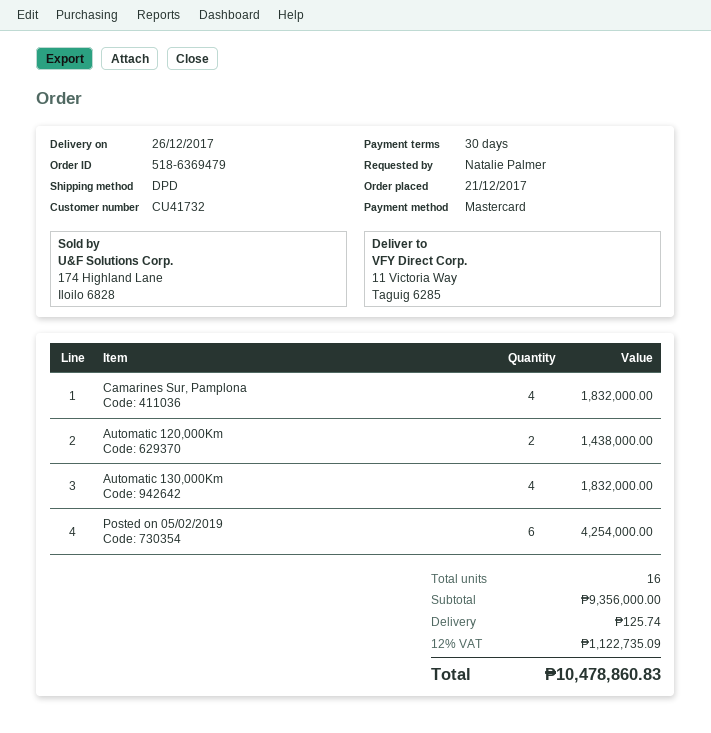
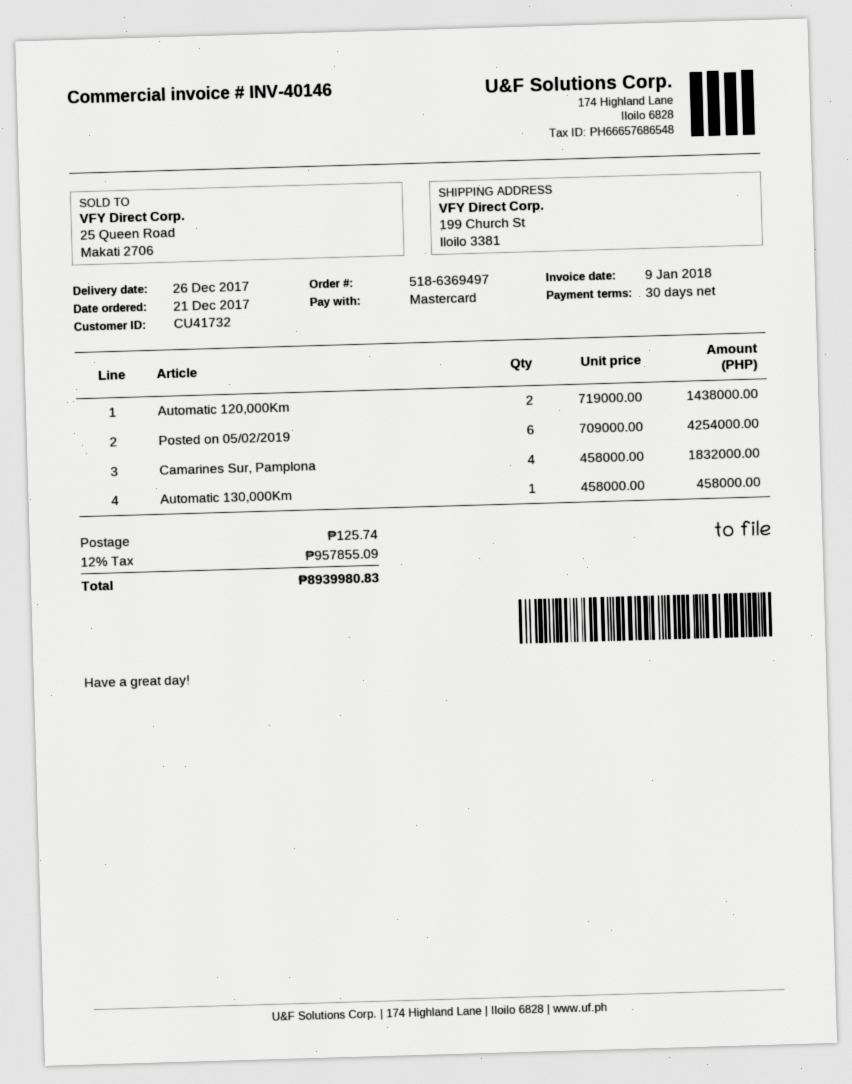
order number: 518-6369479 -> 518-6369497
ship to: 11 Victoria Way, Taguig 6285 -> 199 Church St, Iloilo 3381
Automatic 130,000Km: 4 for 1832000.00 -> 1 for 458000.00
tax: 12% = 1122735.09 -> 12% = 957855.09
total: 10478860.83 -> 8939980.83

